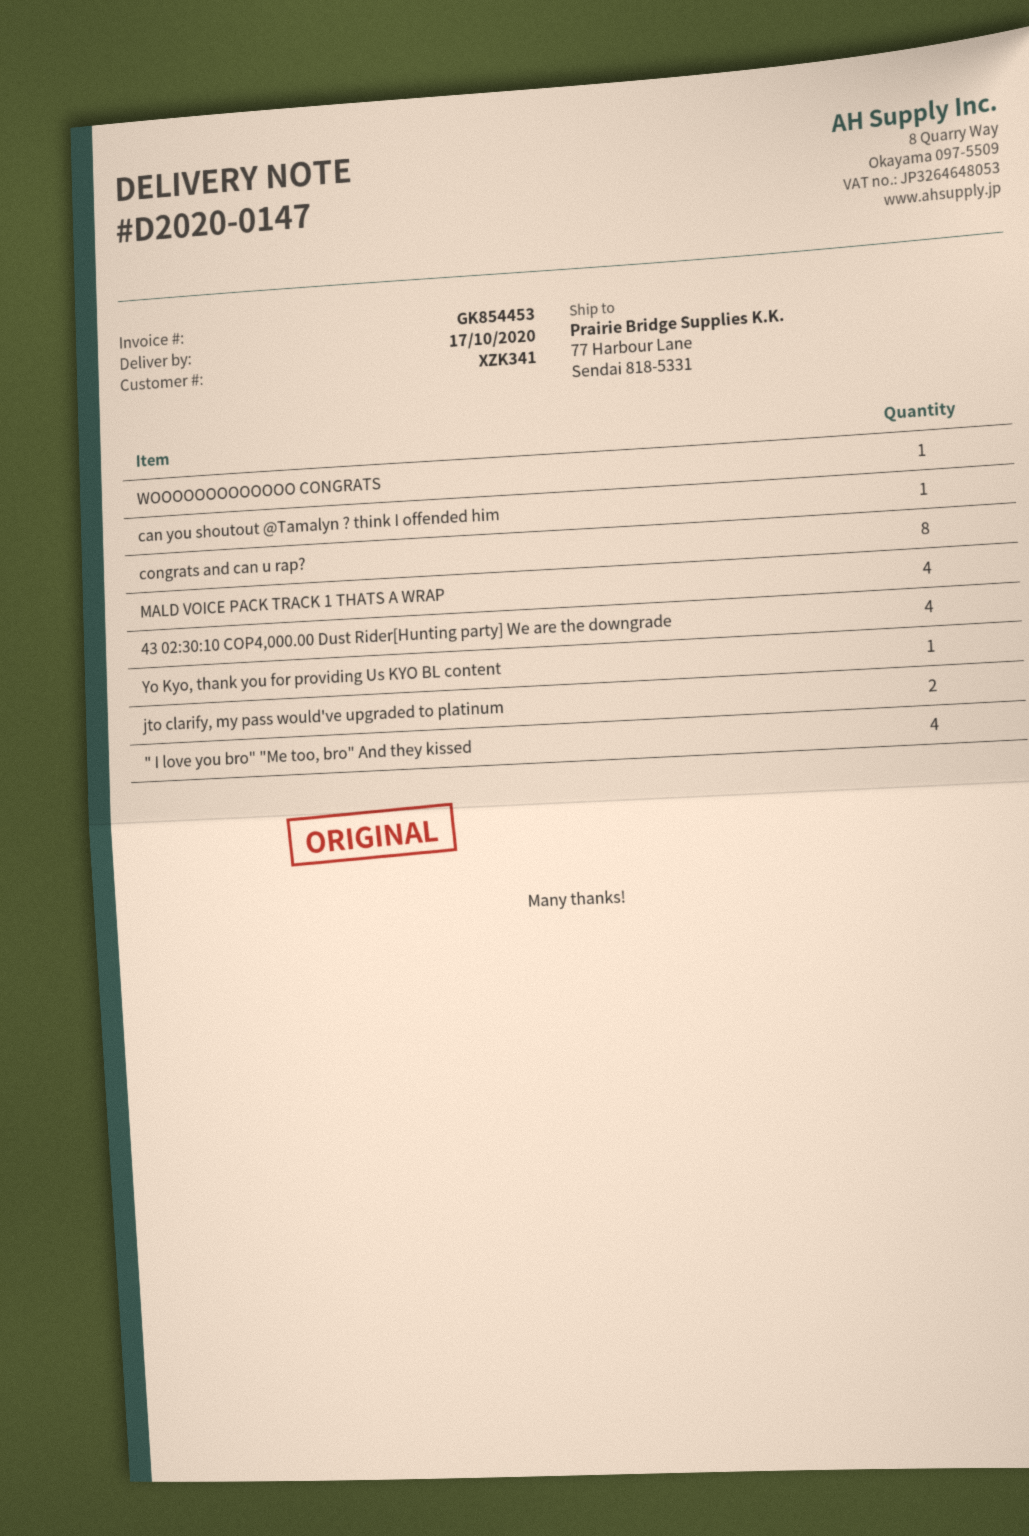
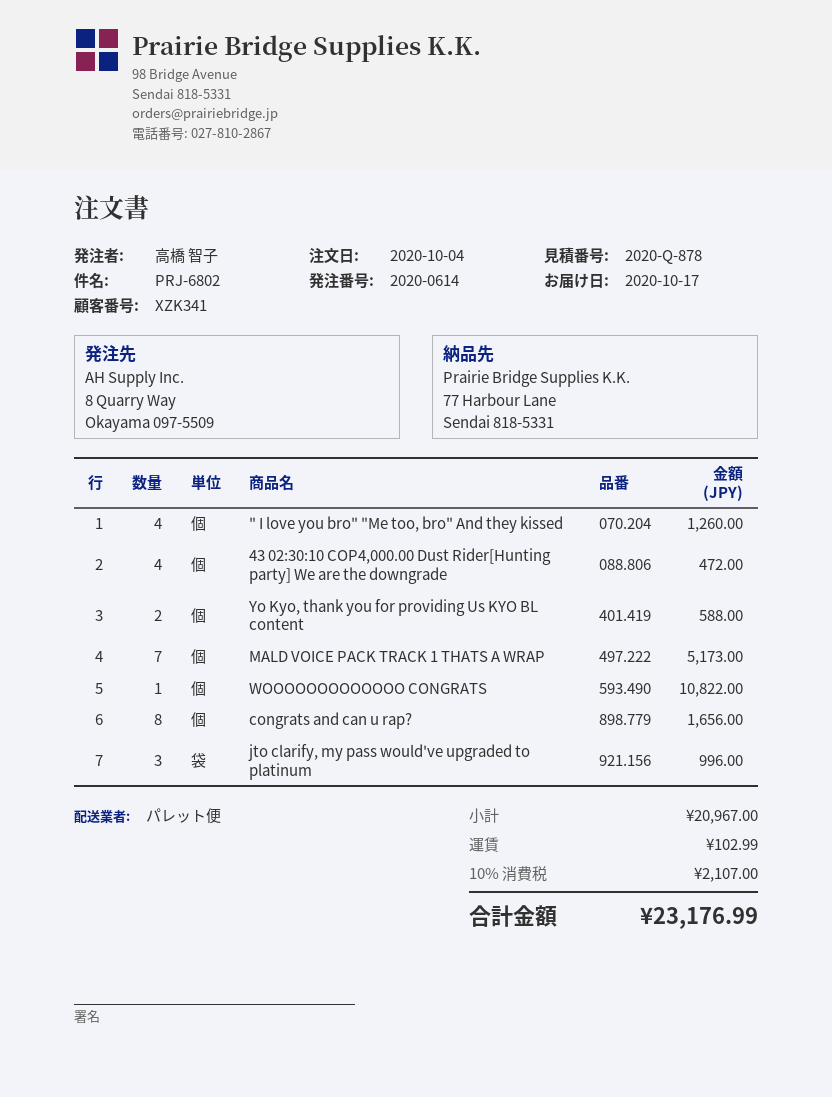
can you shoutout @Tamalyn ? think I offended him: 1 -> none
MALD VOICE PACK TRACK 1 THATS A WRAP: 4 -> 7
Yo Kyo, thank you for providing Us KYO BL content: 1 -> 2
jto clarify, my pass would've upgraded to platinum: 2 -> 3

